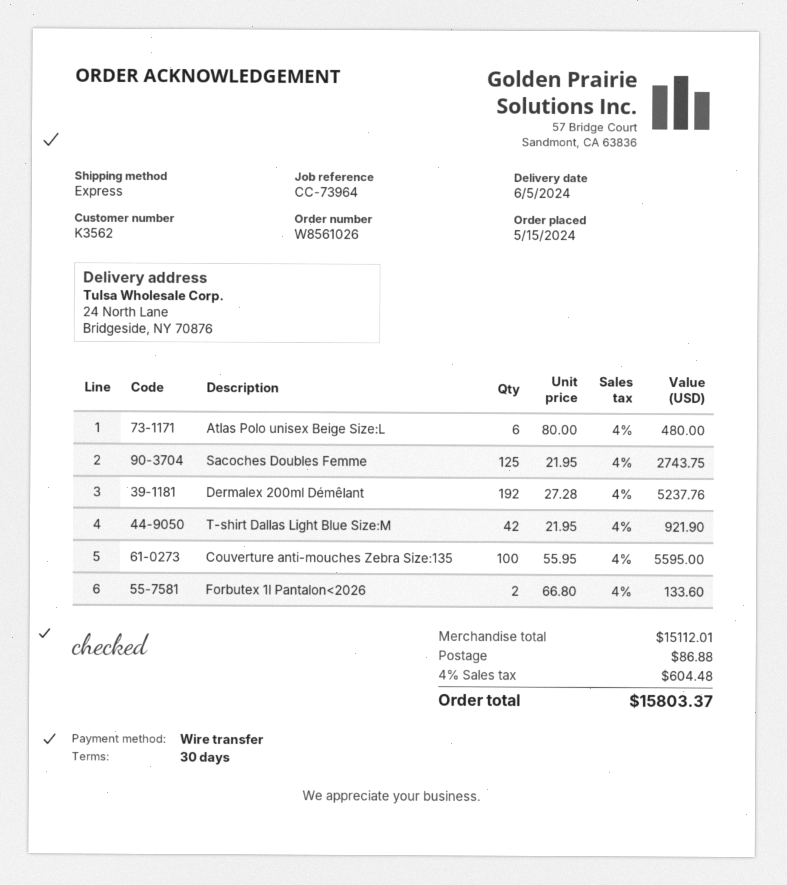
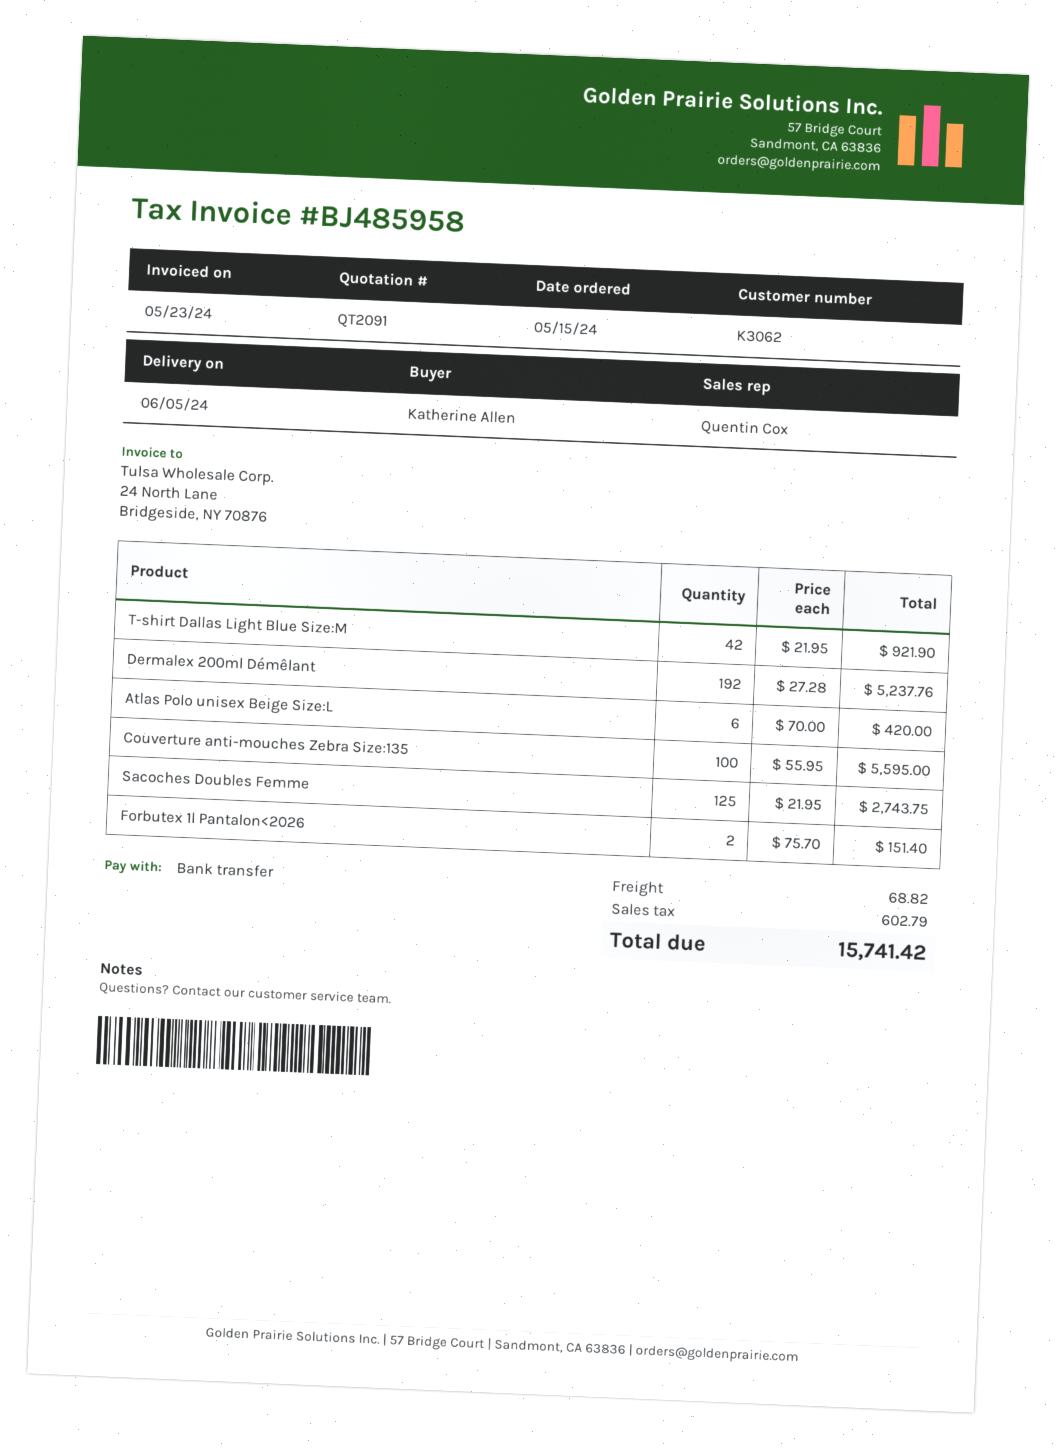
customer number: K3562 -> K3062
Atlas Polo unisex Beige Size:L: 6 x 80.00 = 480.00 -> 6 x 70.00 = 420.00
Forbutex 1l Pantalon<2026: 2 x 66.80 = 133.60 -> 2 x 75.70 = 151.40
shipping: 86.88 -> 68.82
tax: 604.48 -> 602.79
total: 15803.37 -> 15741.42

